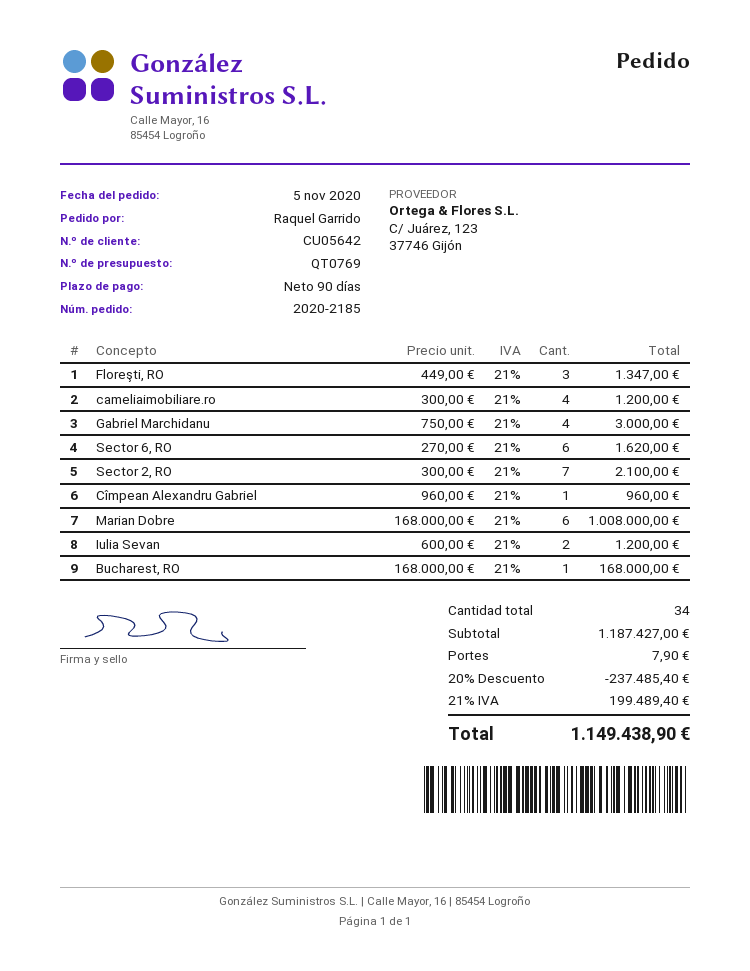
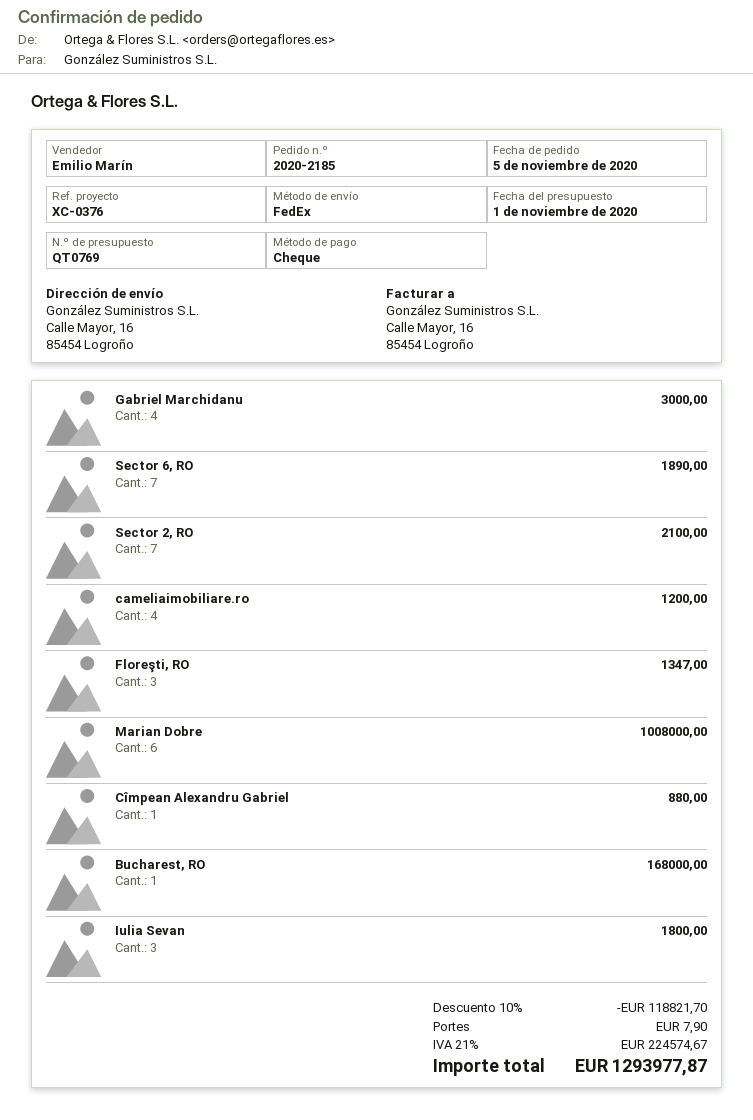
Sector 6, RO: 6 for 1620.00 -> 7 for 1890.00
Cîmpean Alexandru Gabriel: 1 for 960.00 -> 1 for 880.00
Iulia Sevan: 2 for 1200.00 -> 3 for 1800.00
discount: 20% = 237485.40 -> 10% = 118821.70
tax: 21% = 199489.40 -> 21% = 224574.67
total: 1149438.90 -> 1293977.87

